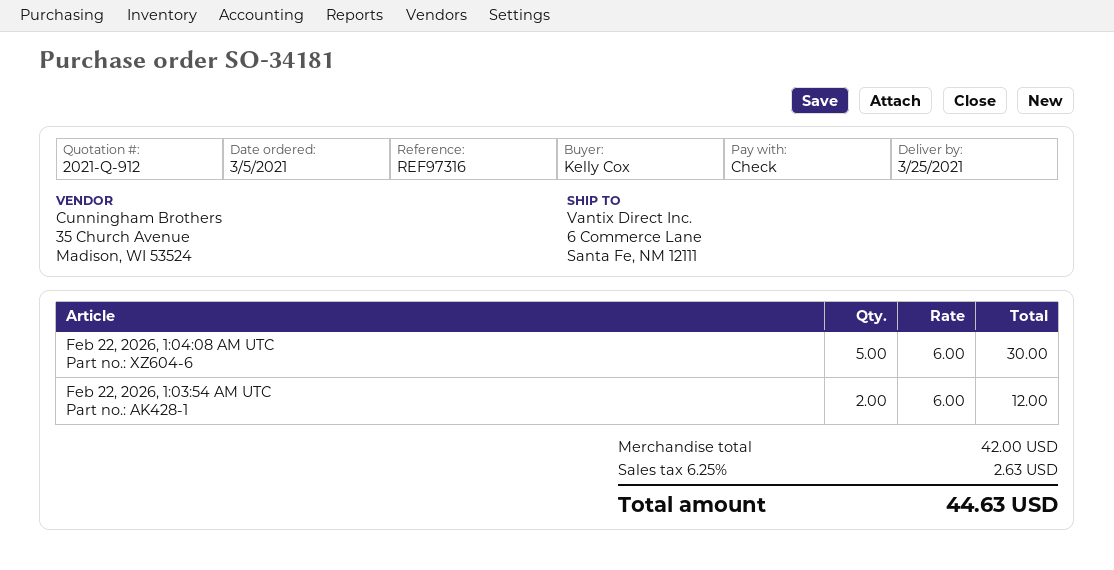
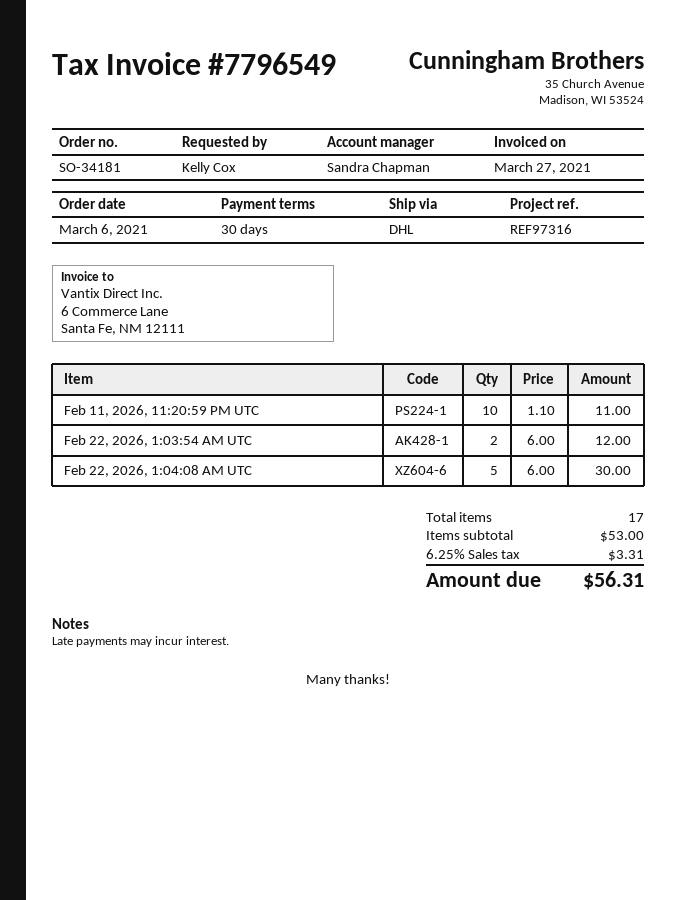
order date: 2021-03-05 -> 2021-03-06
Feb 11, 2026, 11:20:59 PM UTC: none -> 10 x 1.10 = 11.00
subtotal: 42.00 -> 53.00
tax: 6.25% = 2.63 -> 6.25% = 3.31
total: 44.63 -> 56.31

